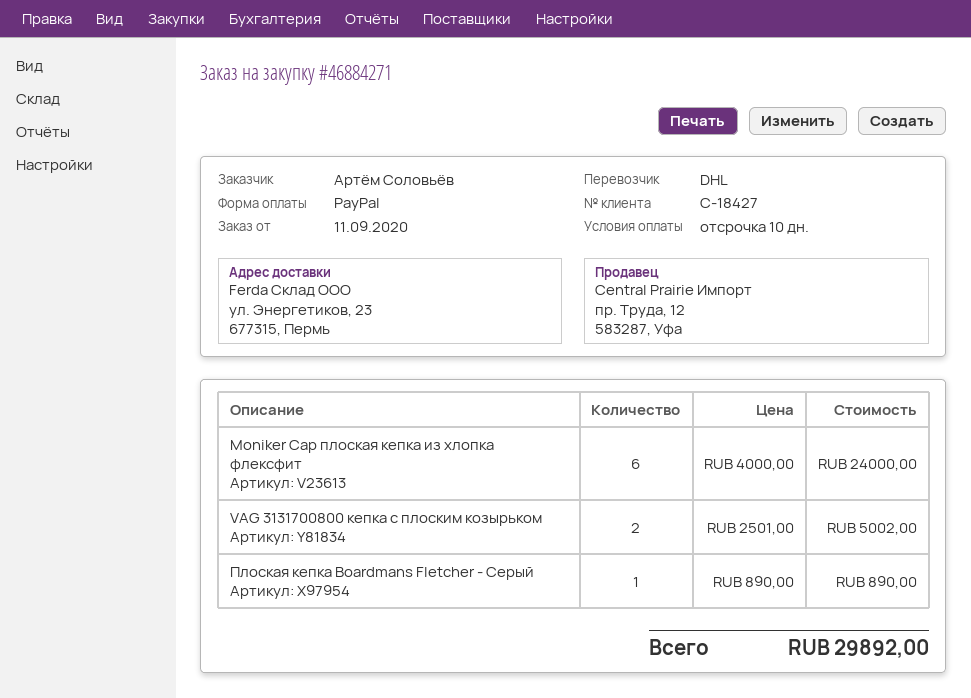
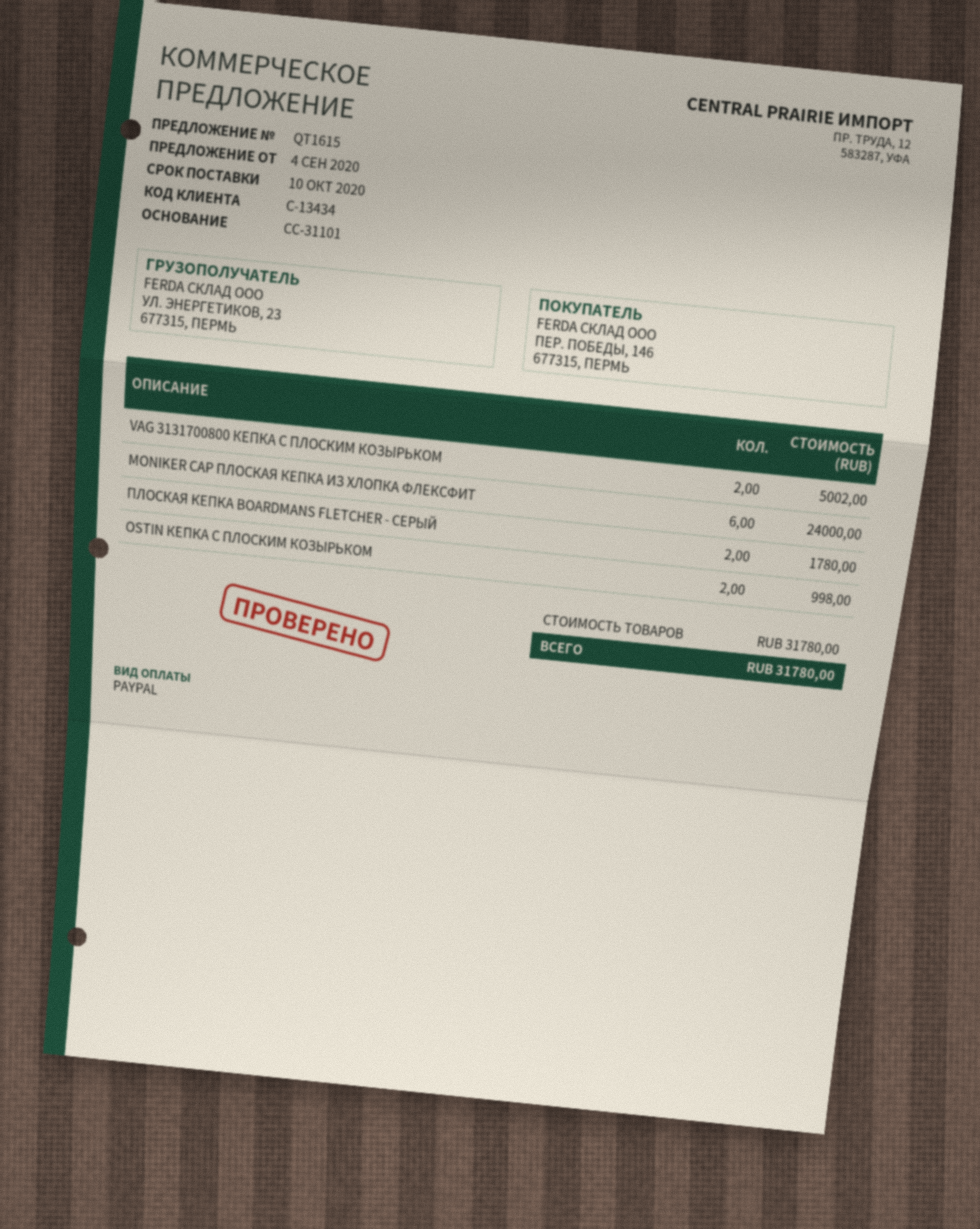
customer number: C-18427 -> C-13434
Плоская кепка Boardmans Fletcher - Серый: 1 for 890.00 -> 2 for 1780.00
OSTIN КЕПКА С ПЛОСКИМ КОЗЫРЬКОМ: none -> 2 for 998.00
total: 29892.00 -> 31780.00

